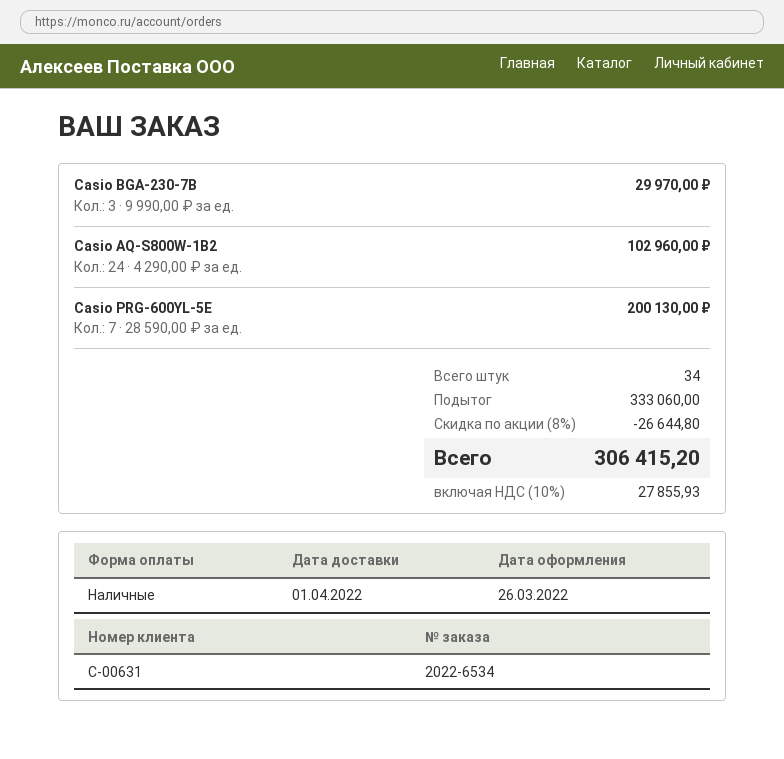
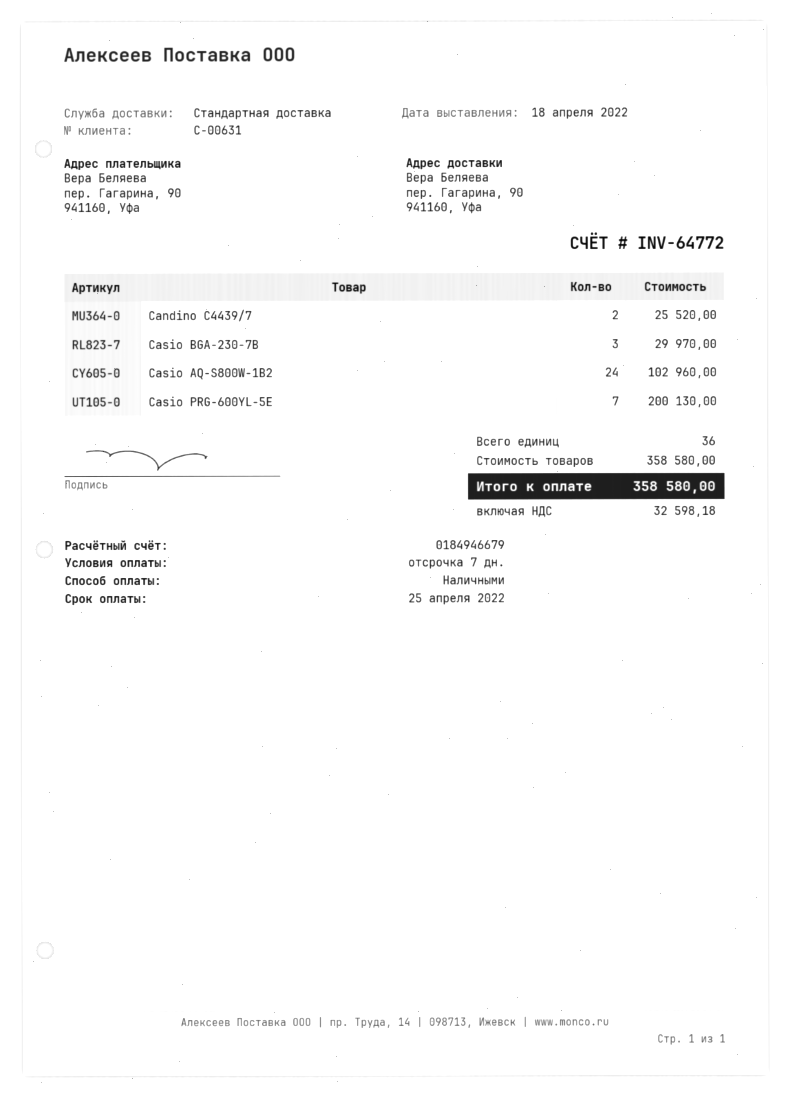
Candino C4439/7: none -> 2 for 25520.00
total quantity: 34 -> 36
subtotal: 333060.00 -> 358580.00
discount: 8% = 26644.80 -> none
tax: 27855.93 -> 32598.18
total: 306415.20 -> 358580.00

